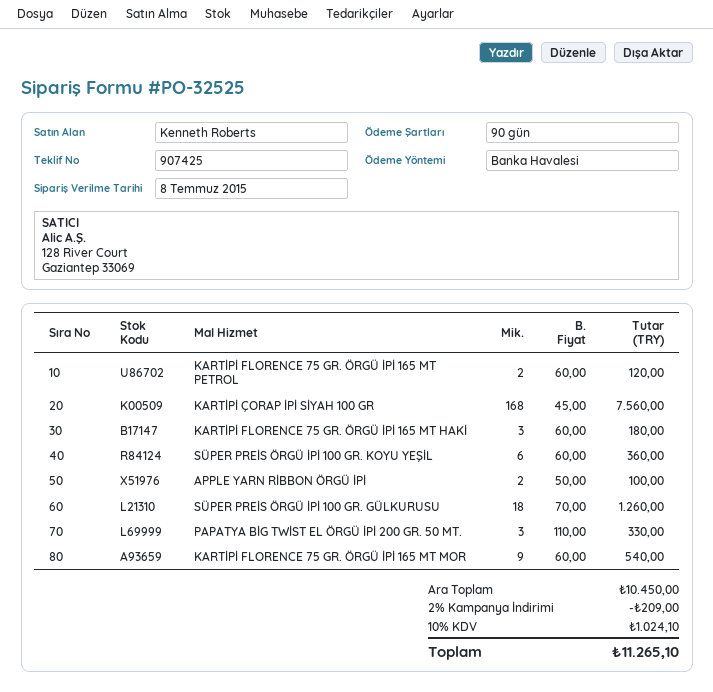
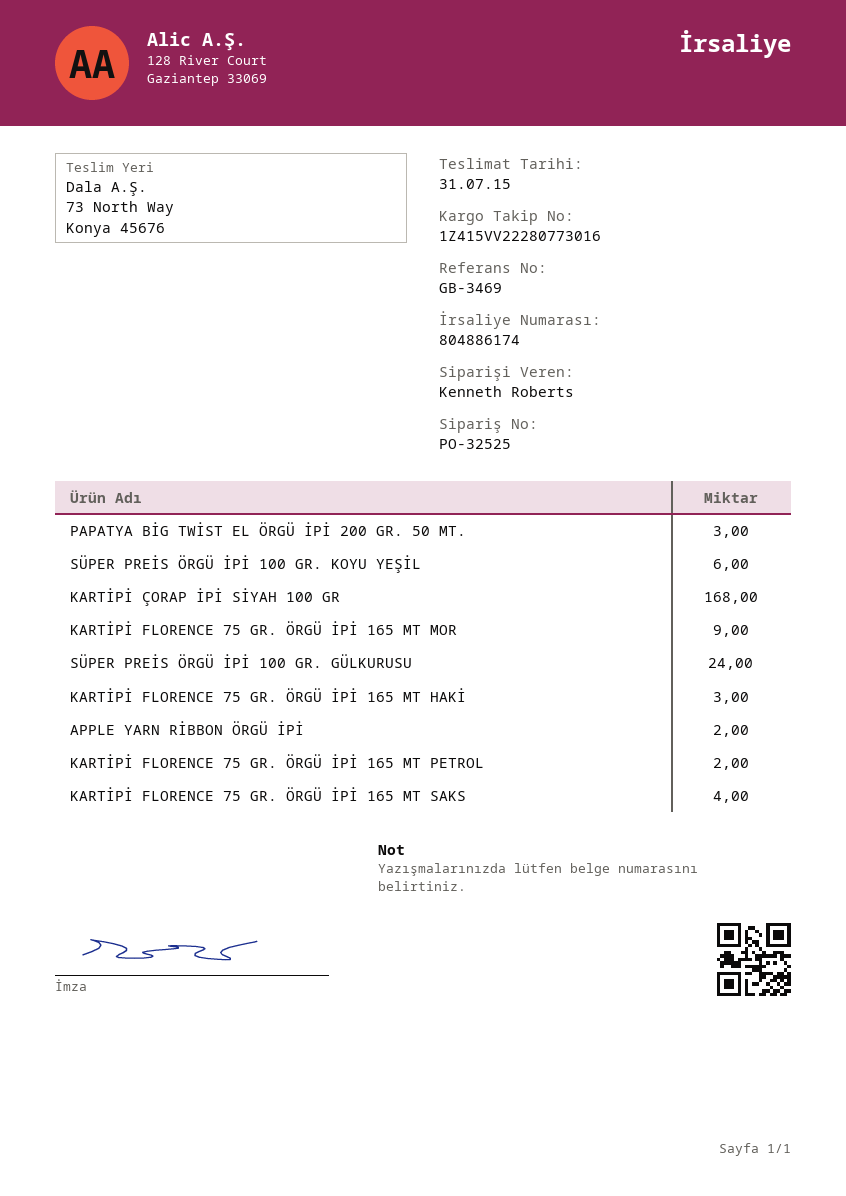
SÜPER PREİS ÖRGÜ İPİ 100 GR. GÜLKURUSU: 18 -> 24
KARTİPİ FLORENCE 75 GR. ÖRGÜ İPİ 165 MT SAKS: none -> 4

